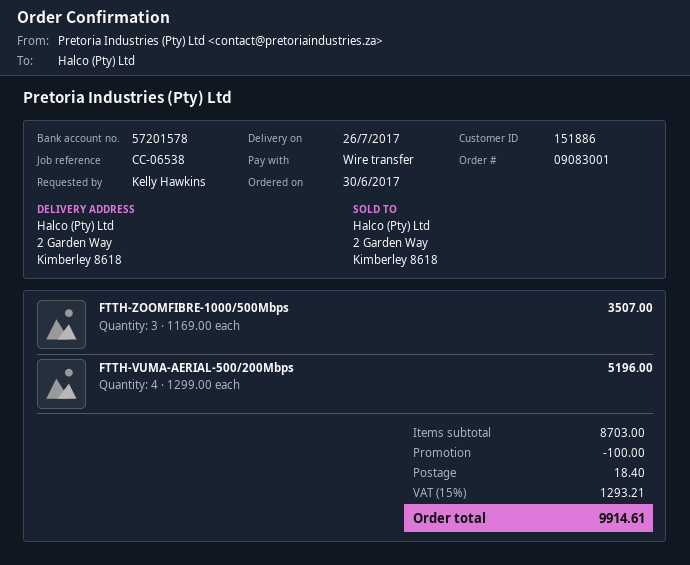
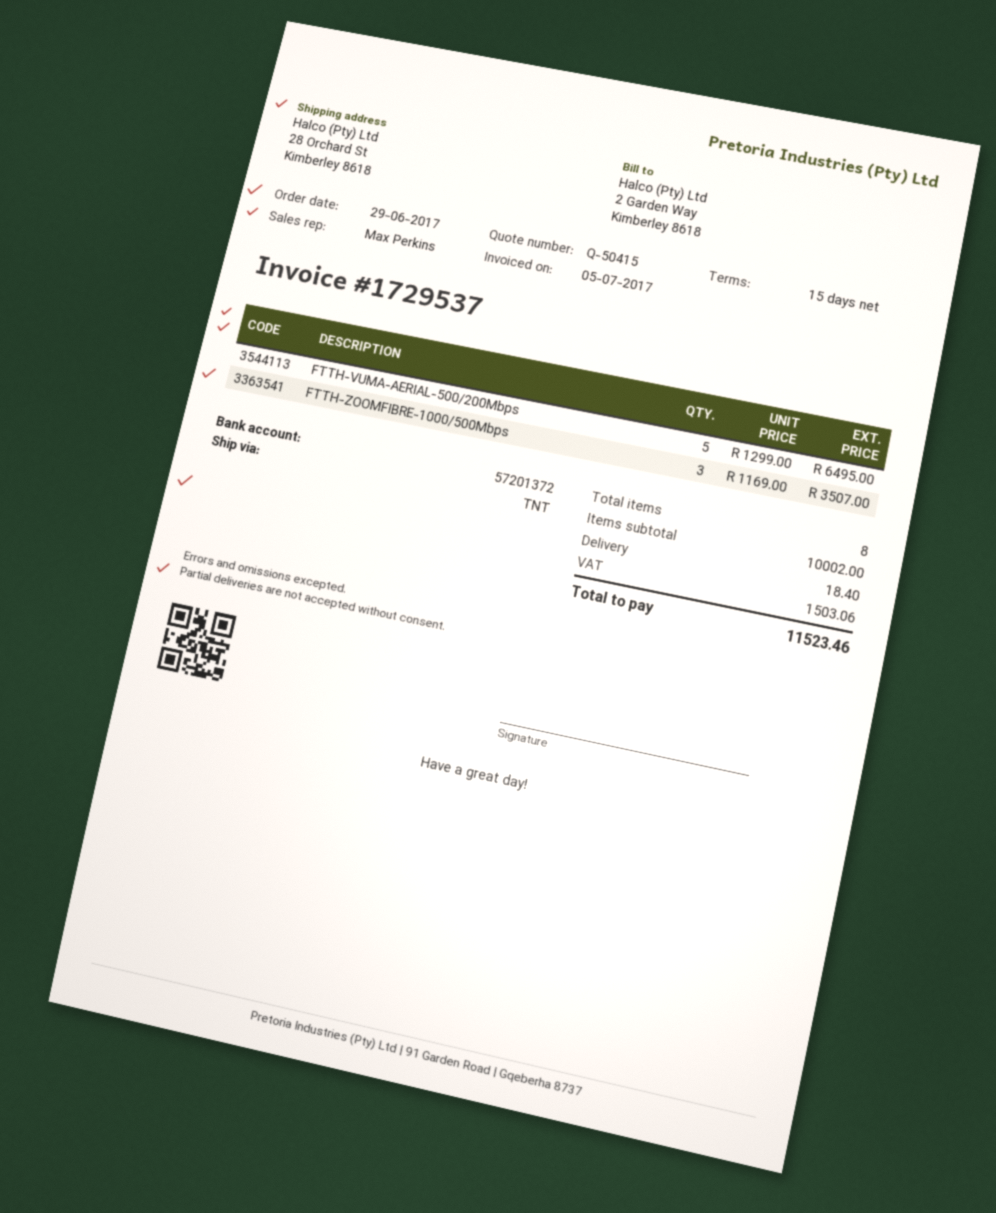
order date: 2017-06-30 -> 2017-06-29
bank account: 57201578 -> 57201372
ship to: 2 Garden Way, Kimberley 8618 -> 28 Orchard St, Kimberley 8618
FTTH-VUMA-AERIAL-500/200Mbps: 4 x 1299.00 = 5196.00 -> 5 x 1299.00 = 6495.00
subtotal: 8703.00 -> 10002.00
discount: 100.00 -> none
tax: 1293.21 -> 1503.06
total: 9914.61 -> 11523.46

